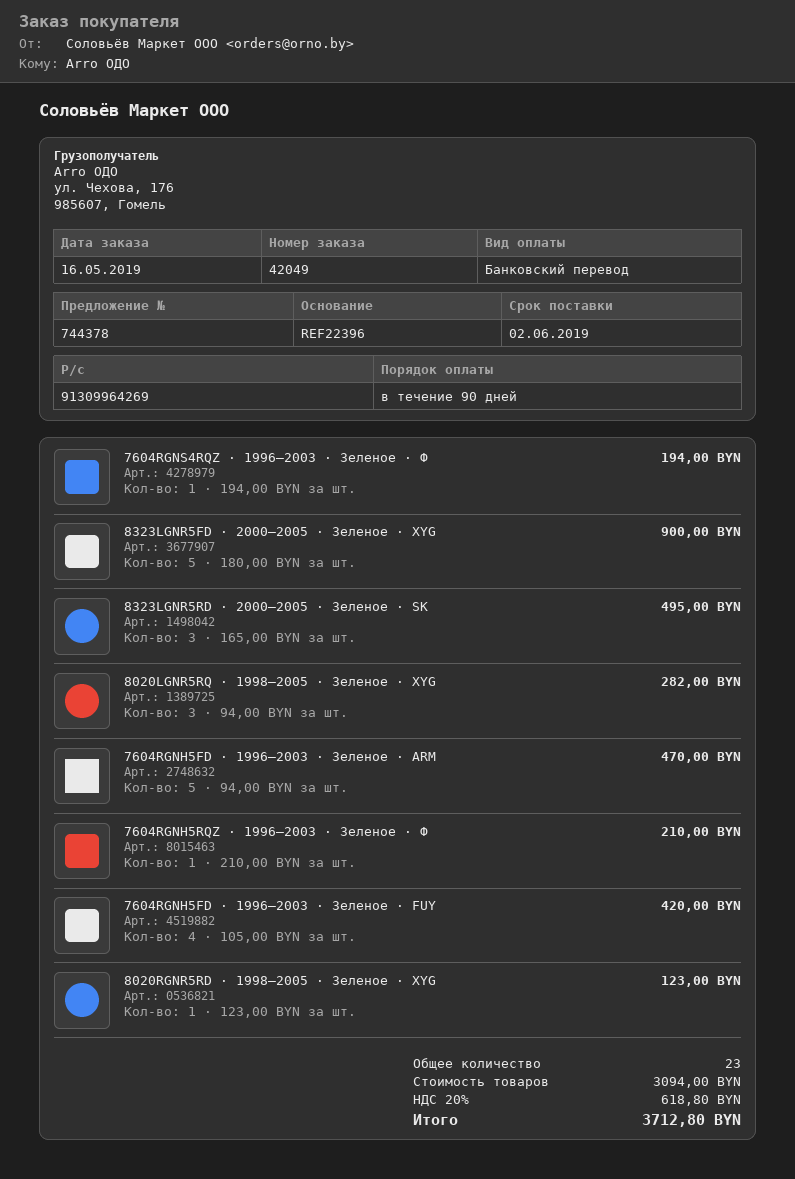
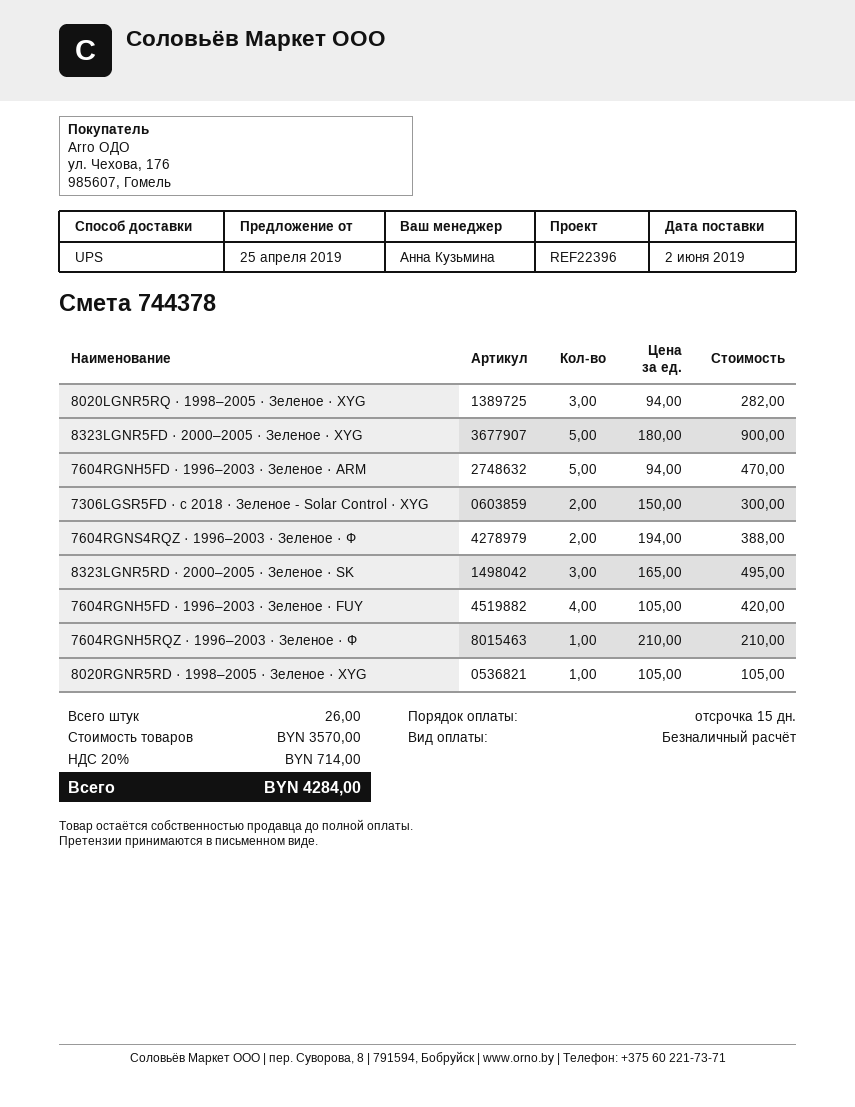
payment terms: 90 days -> 15 days
7604RGNS4RQZ · 1996–2003 · Зеленое · Ф: 1 x 194.00 = 194.00 -> 2 x 194.00 = 388.00
8020RGNR5RD · 1998–2005 · Зеленое · XYG: 1 x 123.00 = 123.00 -> 1 x 105.00 = 105.00
7306LGSR5FD · с 2018 · Зеленое - Solar Control · XYG: none -> 2 x 150.00 = 300.00
total quantity: 23 -> 26
subtotal: 3094.00 -> 3570.00
tax: 20% = 618.80 -> 20% = 714.00
total: 3712.80 -> 4284.00

